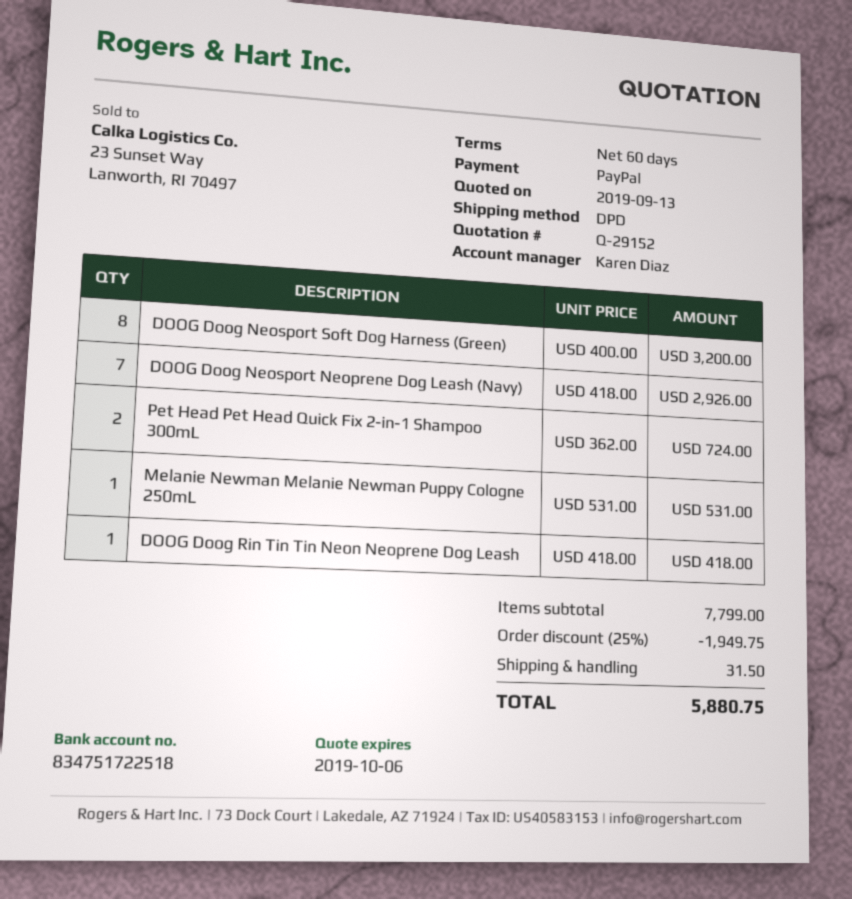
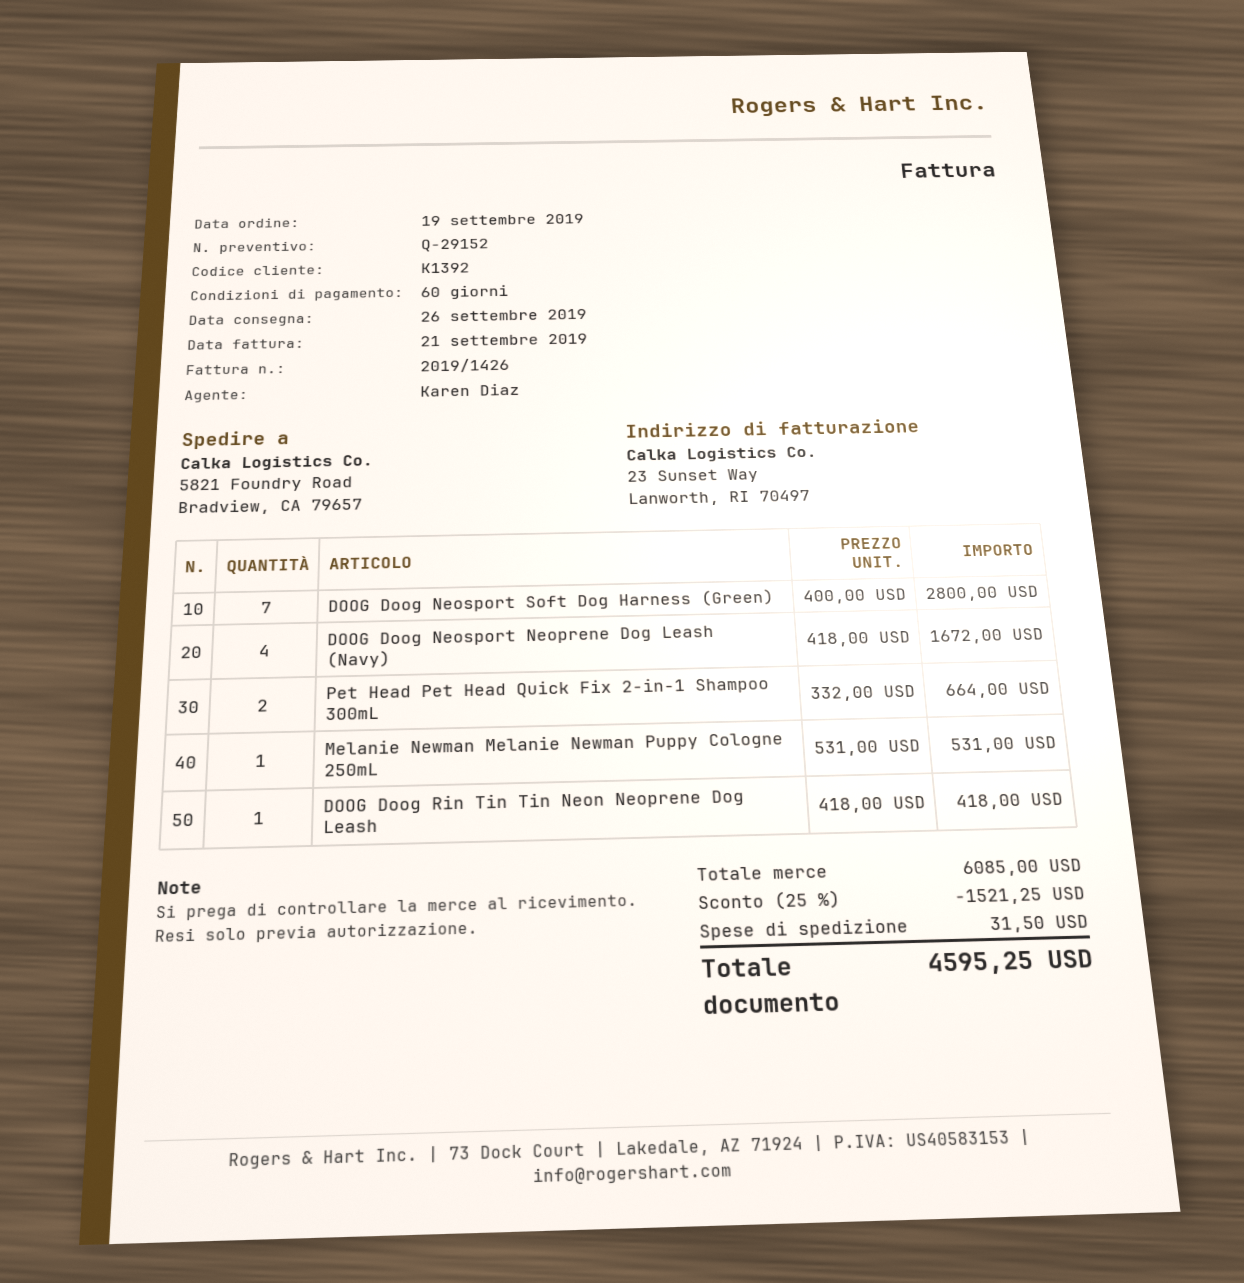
DOOG Doog Neosport Soft Dog Harness (Green): 8 x 400.00 = 3200.00 -> 7 x 400.00 = 2800.00
DOOG Doog Neosport Neoprene Dog Leash (Navy): 7 x 418.00 = 2926.00 -> 4 x 418.00 = 1672.00
Pet Head Pet Head Quick Fix 2-in-1 Shampoo 300mL: 2 x 362.00 = 724.00 -> 2 x 332.00 = 664.00
subtotal: 7799.00 -> 6085.00
discount: 25% = 1949.75 -> 25% = 1521.25
total: 5880.75 -> 4595.25

